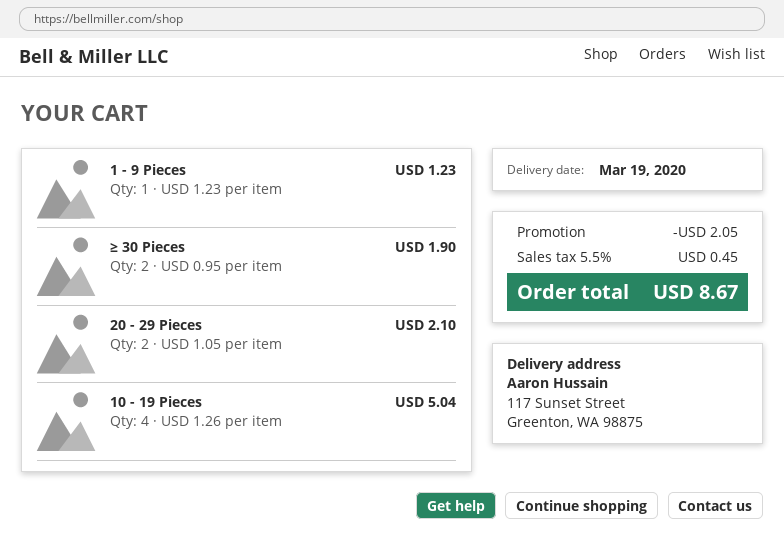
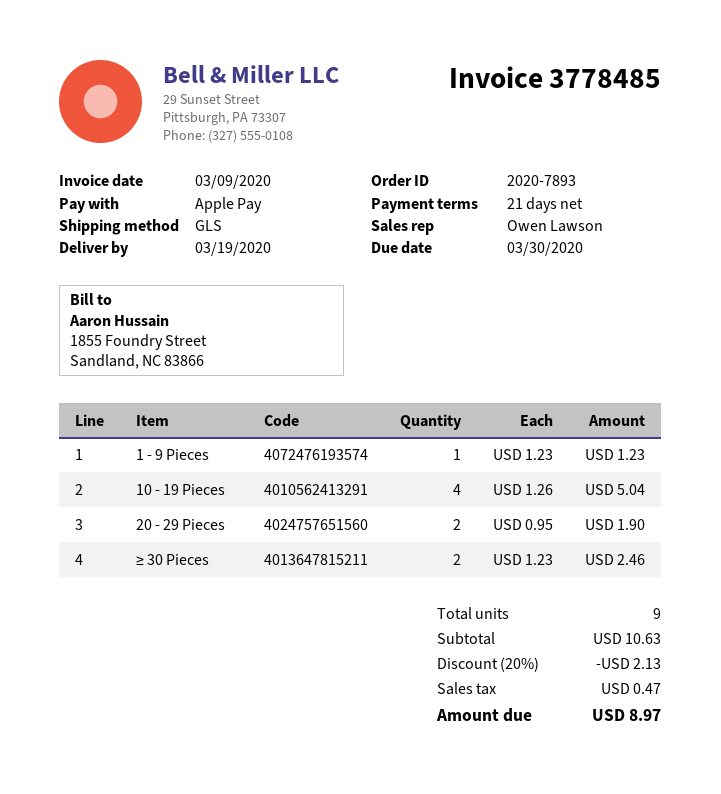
≥ 30 Pieces: 2 x 0.95 = 1.90 -> 2 x 1.23 = 2.46
20 - 29 Pieces: 2 x 1.05 = 2.10 -> 2 x 0.95 = 1.90
discount: 2.05 -> 2.13
tax: 0.45 -> 0.47
total: 8.67 -> 8.97

